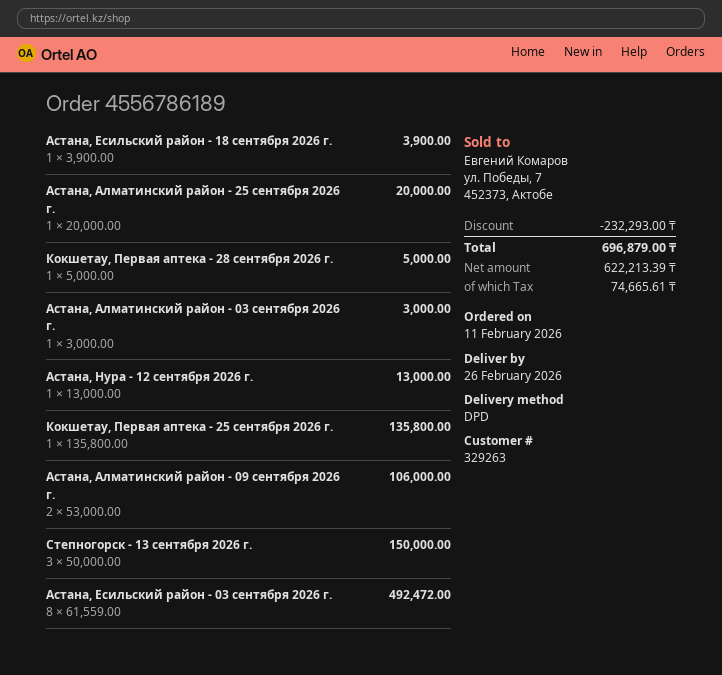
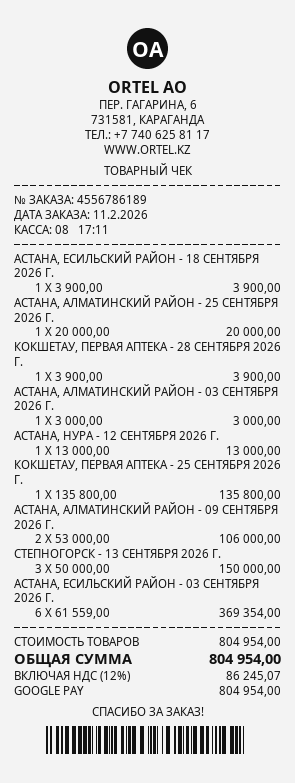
Кокшетау, Первая аптека - 28 сентября 2026 г.: 1 x 5000.00 = 5000.00 -> 1 x 3900.00 = 3900.00
Астана, Есильский район - 03 сентября 2026 г.: 8 x 61559.00 = 492472.00 -> 6 x 61559.00 = 369354.00
discount: 232293.00 -> none
tax: 74665.61 -> 86245.07
total: 696879.00 -> 804954.00

